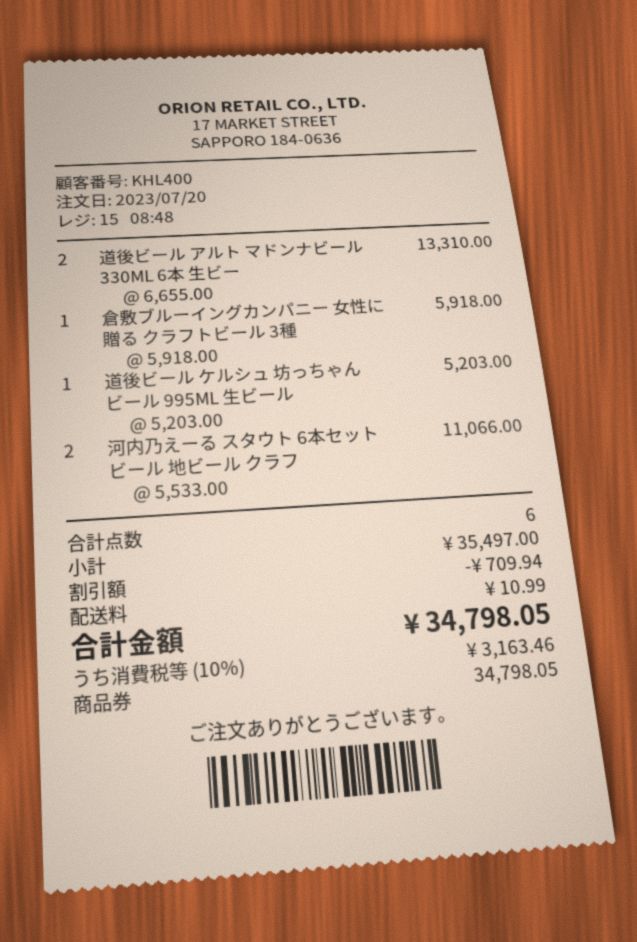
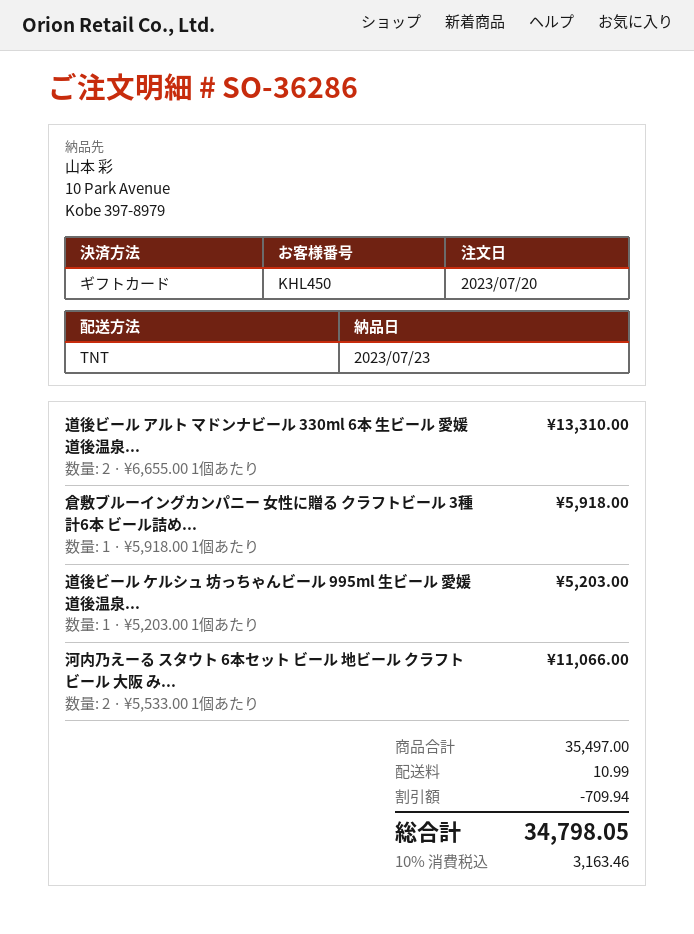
customer number: KHL400 -> KHL450

